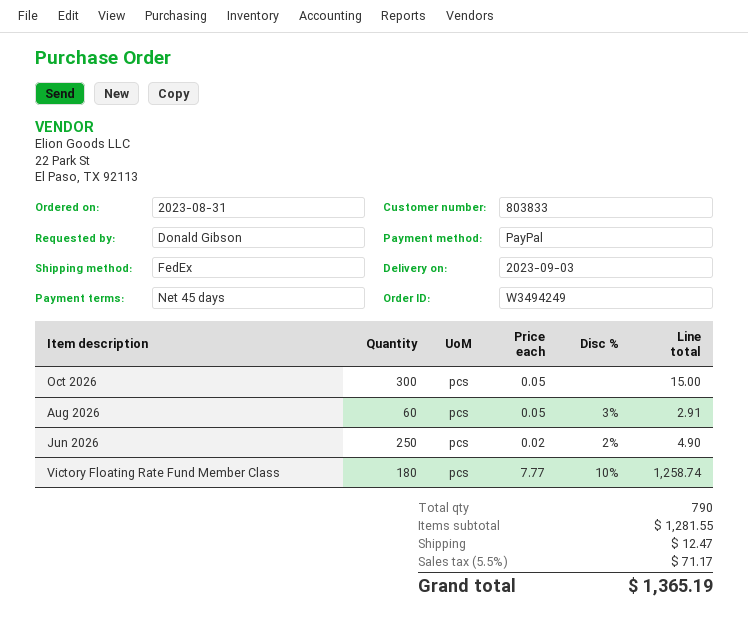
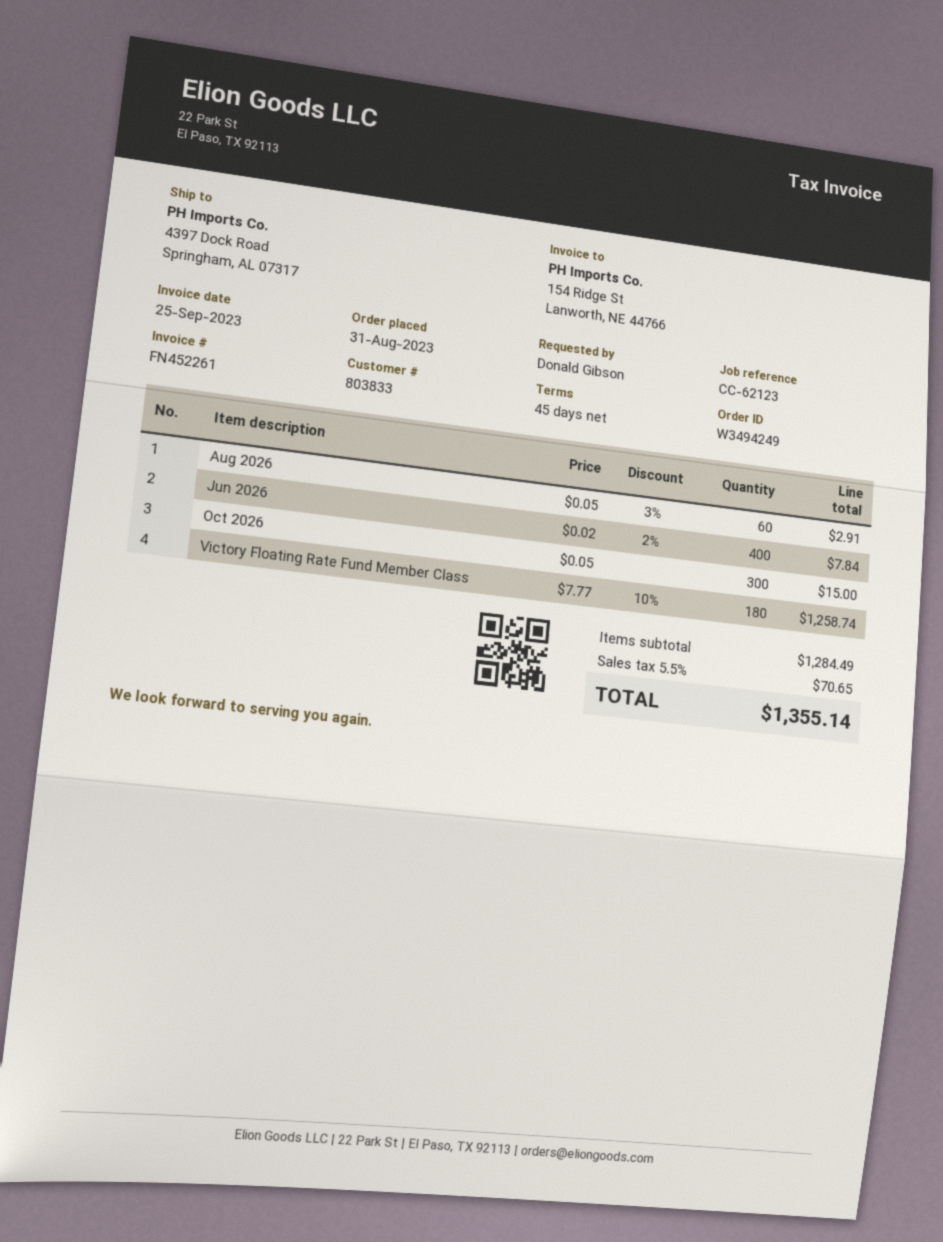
Jun 2026: 250 x 0.02 - 2% = 4.90 -> 400 x 0.02 - 2% = 7.84
subtotal: 1281.55 -> 1284.49
shipping: 12.47 -> none
tax: 5.5% = 71.17 -> 5.5% = 70.65
total: 1365.19 -> 1355.14

